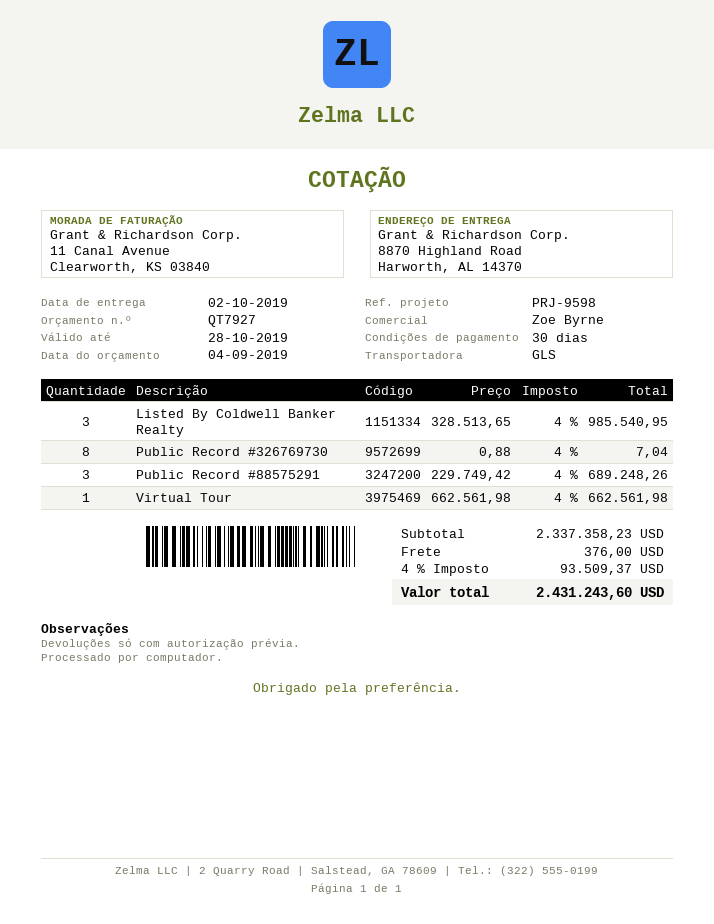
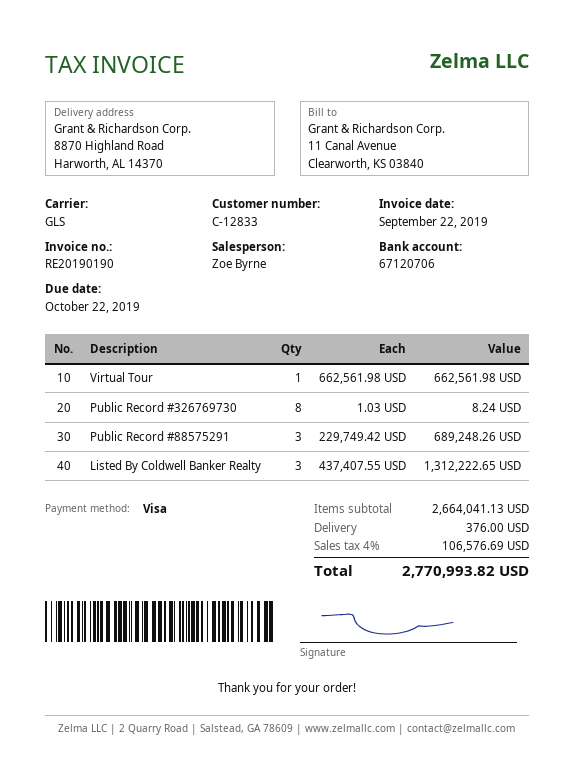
Listed By Coldwell Banker Realty: 3 x 328513.65 = 985540.95 -> 3 x 437407.55 = 1312222.65
Public Record #326769730: 8 x 0.88 = 7.04 -> 8 x 1.03 = 8.24
subtotal: 2337358.23 -> 2664041.13
tax: 4% = 93509.37 -> 4% = 106576.69
total: 2431243.60 -> 2770993.82

